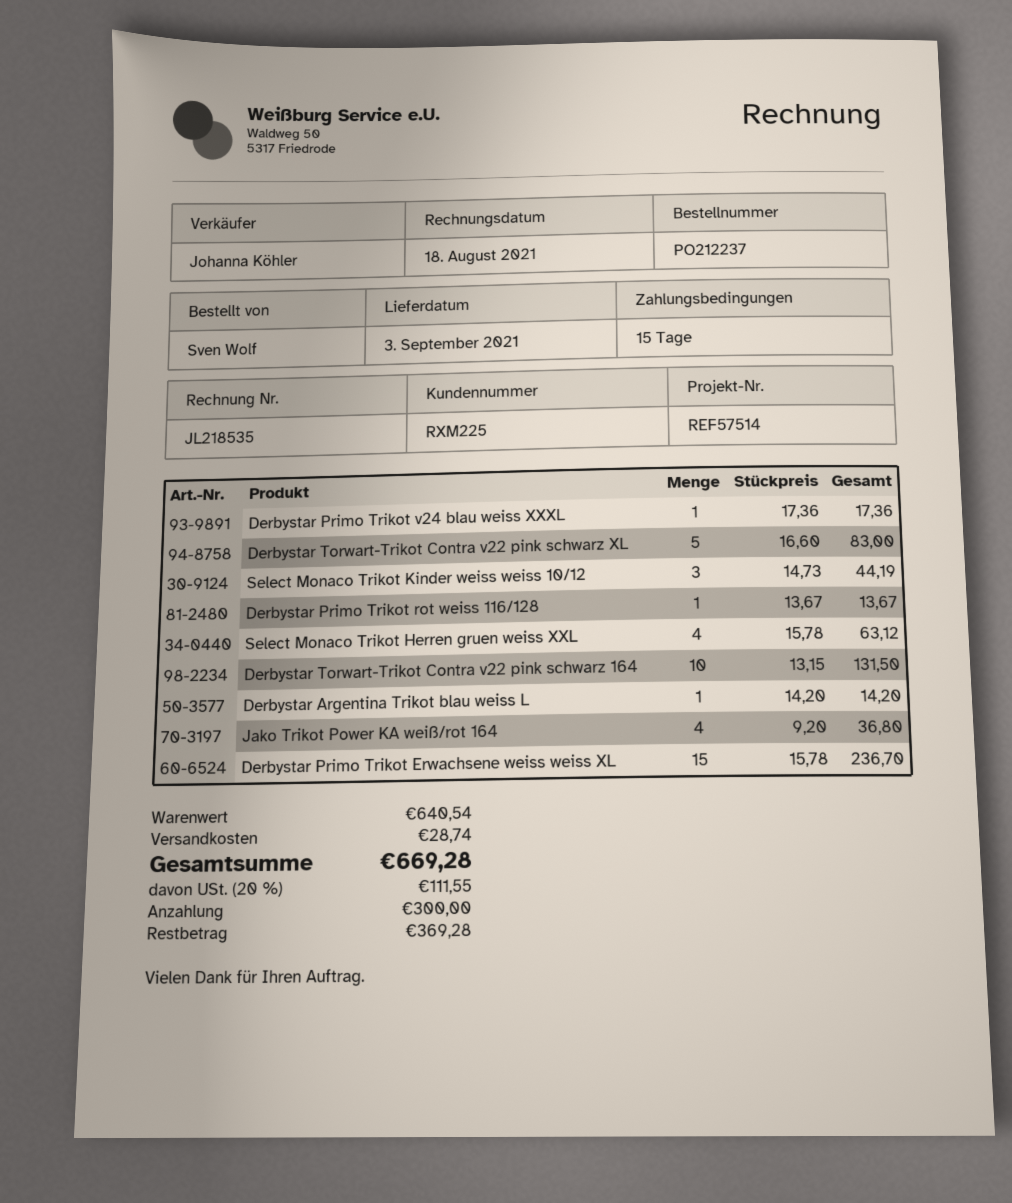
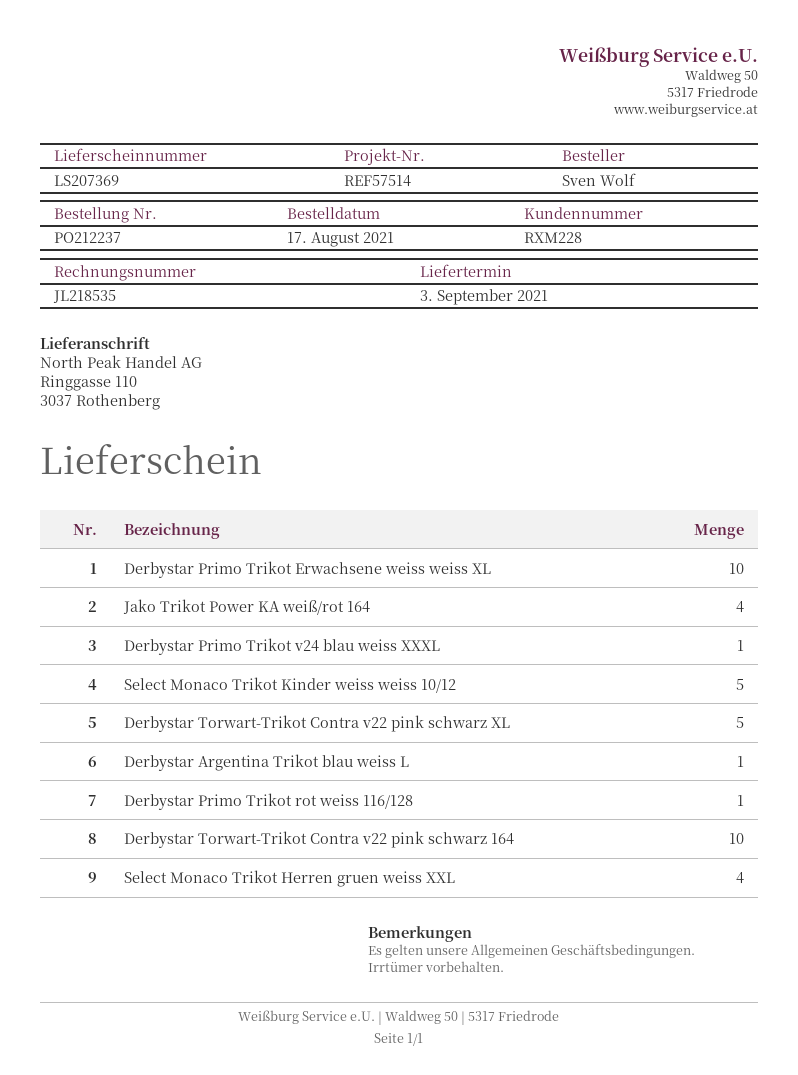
customer number: RXM225 -> RXM228
Select Monaco Trikot Kinder weiss weiss 10/12: 3 -> 5
Derbystar Primo Trikot Erwachsene weiss weiss XL: 15 -> 10

